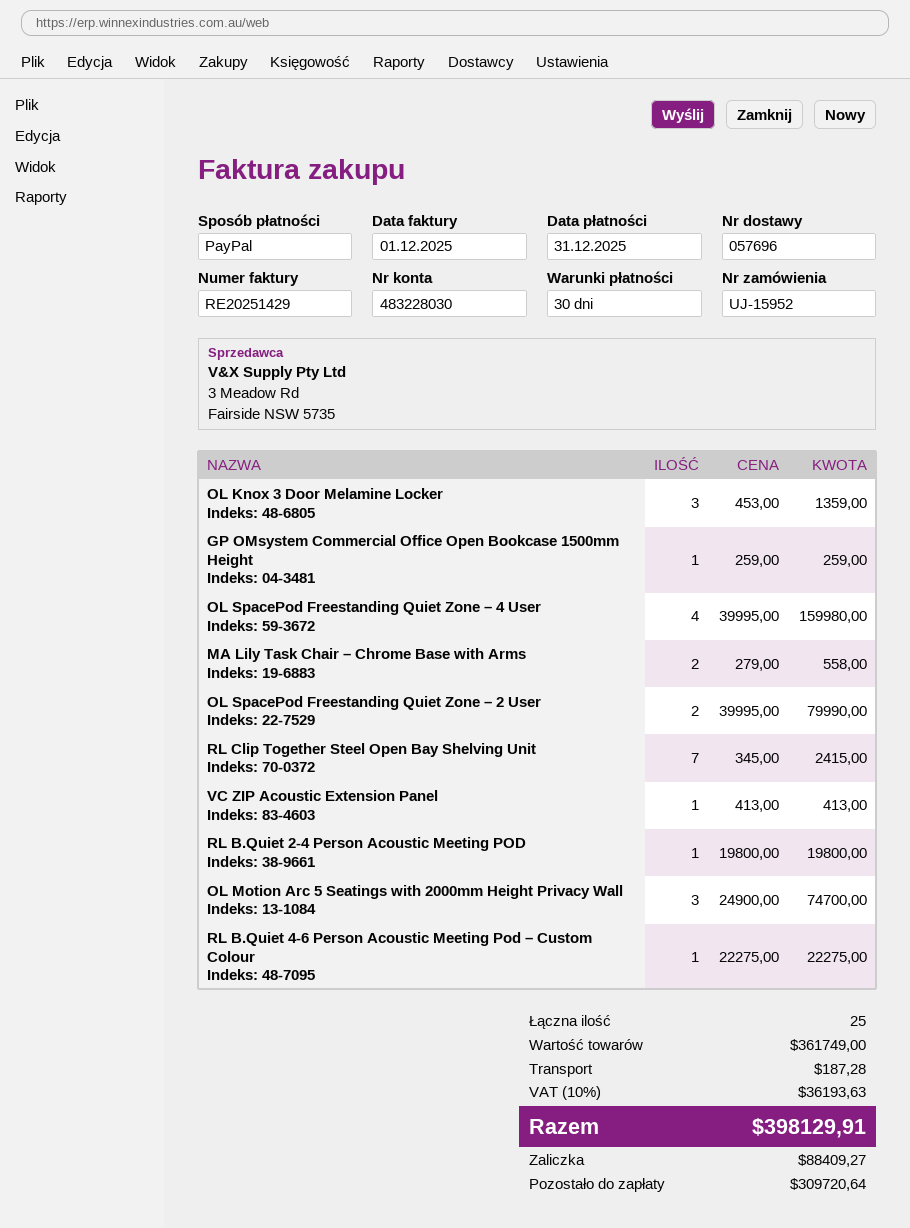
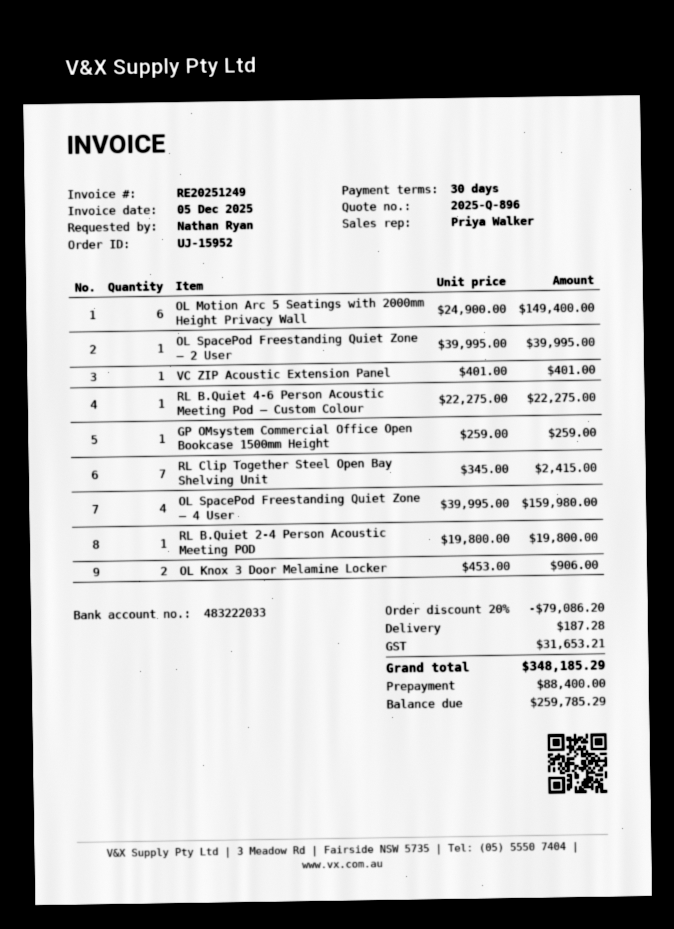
invoice number: RE20251429 -> RE20251249
invoice date: 2025-12-01 -> 2025-12-05
bank account: 483228030 -> 483222033
OL Knox 3 Door Melamine Locker: 3 x 453.00 = 1359.00 -> 2 x 453.00 = 906.00
MA Lily Task Chair – Chrome Base with Arms: 2 x 279.00 = 558.00 -> none
OL SpacePod Freestanding Quiet Zone – 2 User: 2 x 39995.00 = 79990.00 -> 1 x 39995.00 = 39995.00
VC ZIP Acoustic Extension Panel: 1 x 413.00 = 413.00 -> 1 x 401.00 = 401.00
OL Motion Arc 5 Seatings with 2000mm Height Privacy Wall: 3 x 24900.00 = 74700.00 -> 6 x 24900.00 = 149400.00
discount: none -> 20% = 79086.20
tax: 36193.63 -> 31653.21
total: 398129.91 -> 348185.29
deposit: 88409.27 -> 88400.00
balance: 309720.64 -> 259785.29

